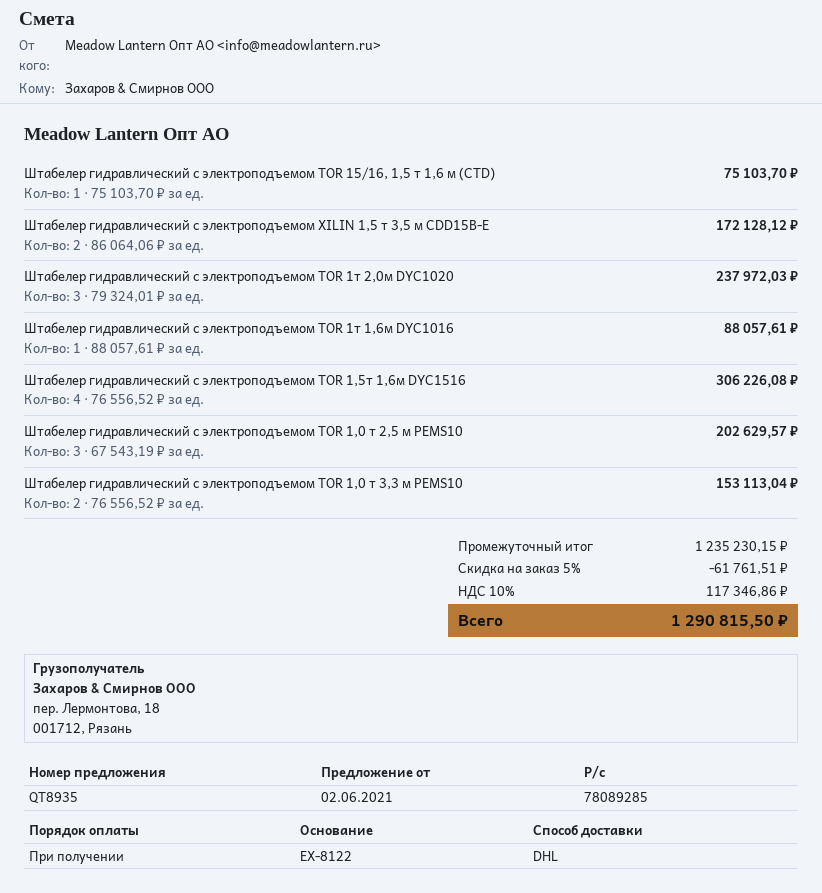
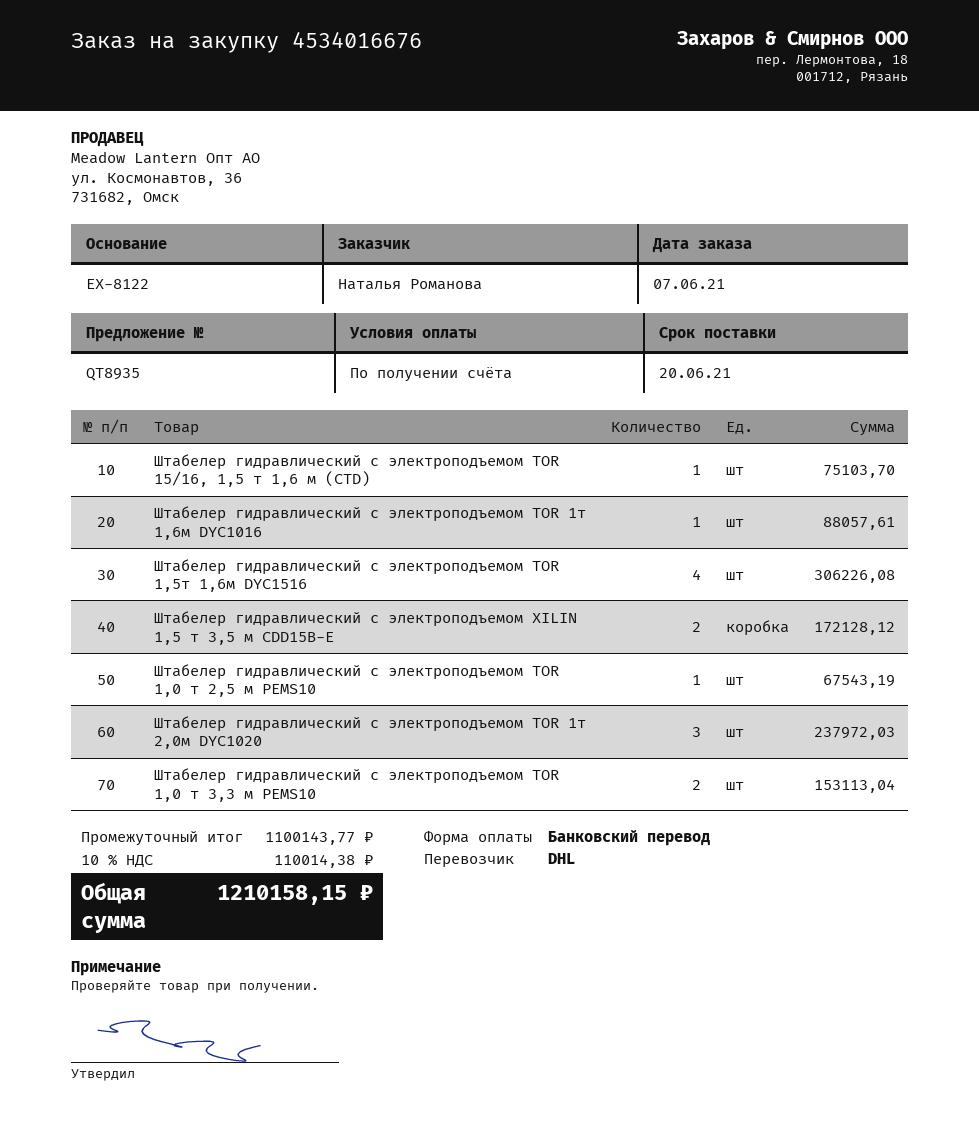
Штабелер гидравлический с электроподъемом TOR 1,0 т 2,5 м PEMS10: 3 for 202629.57 -> 1 for 67543.19
subtotal: 1235230.15 -> 1100143.77
discount: 5% = 61761.51 -> none
tax: 10% = 117346.86 -> 10% = 110014.38
total: 1290815.50 -> 1210158.15

